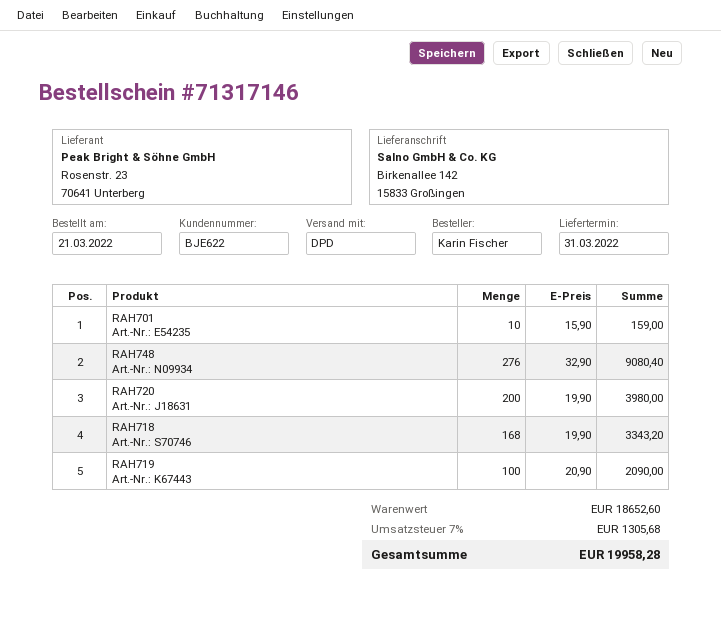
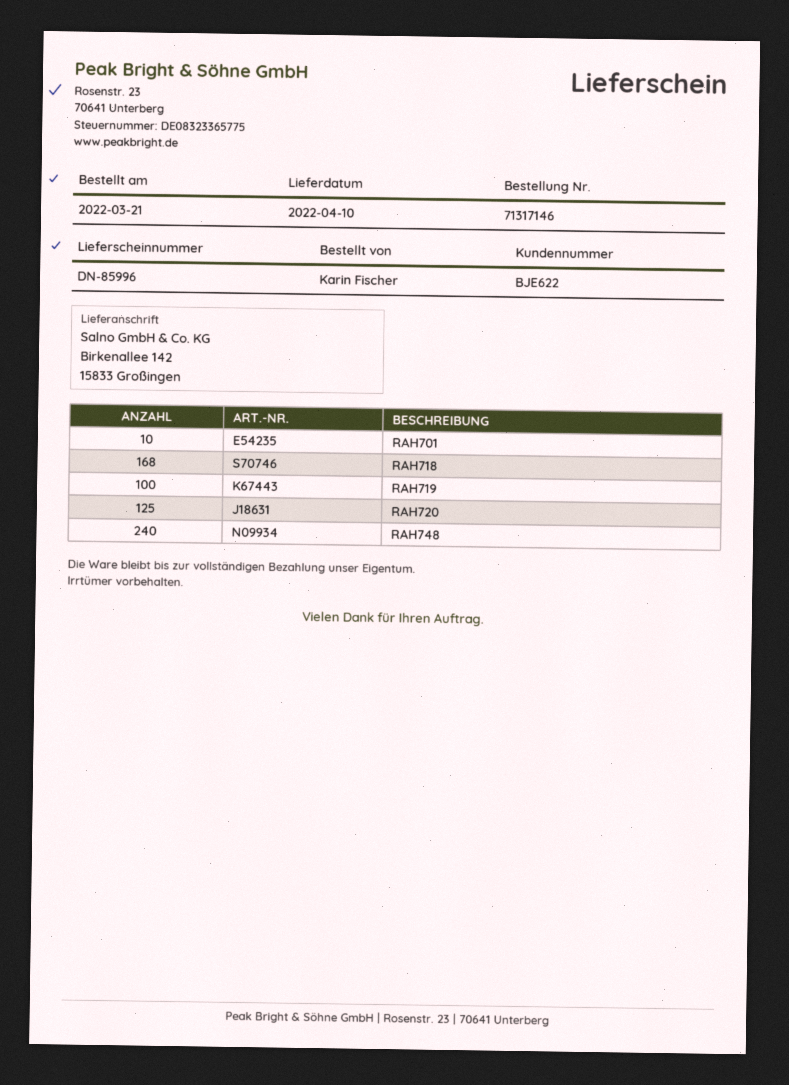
delivery date: 2022-03-31 -> 2022-04-10
RAH748: 276 -> 240
RAH720: 200 -> 125

